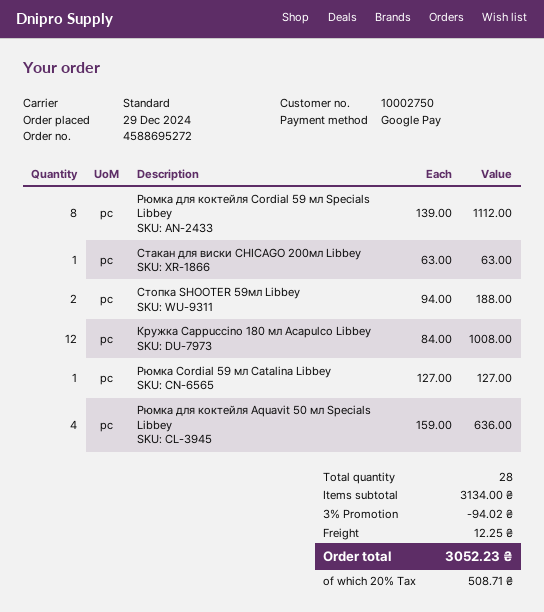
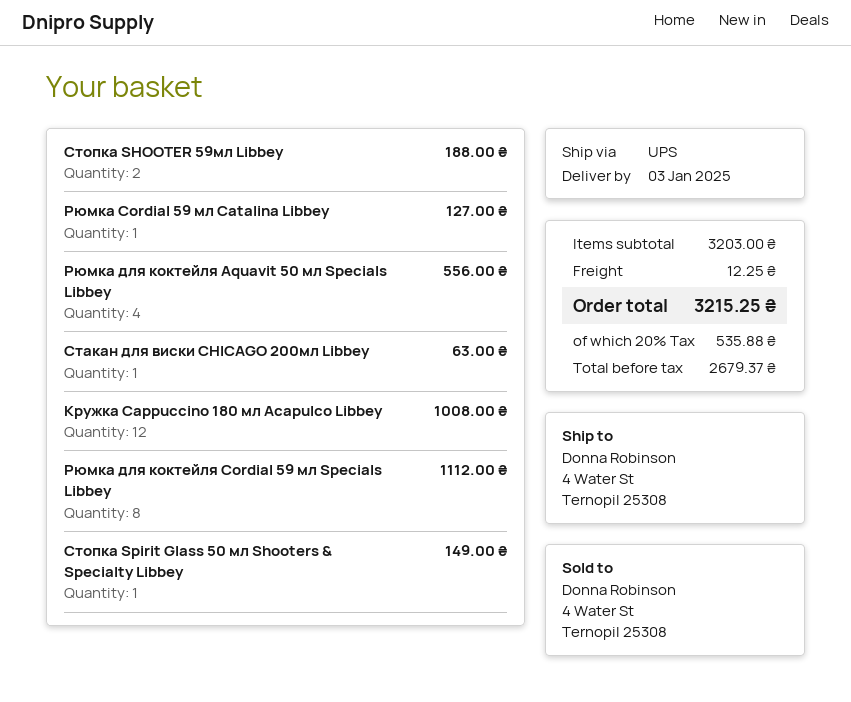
shipping method: standard -> UPS
Рюмка для коктейля Aquavit 50 мл Specials Libbey: 4 for 636.00 -> 4 for 556.00
Стопка Spirit Glass 50 мл Shooters & Specialty Libbey: none -> 1 for 149.00
subtotal: 3134.00 -> 3203.00
discount: 3% = 94.02 -> none
tax: 20% = 508.71 -> 20% = 535.88
total: 3052.23 -> 3215.25

